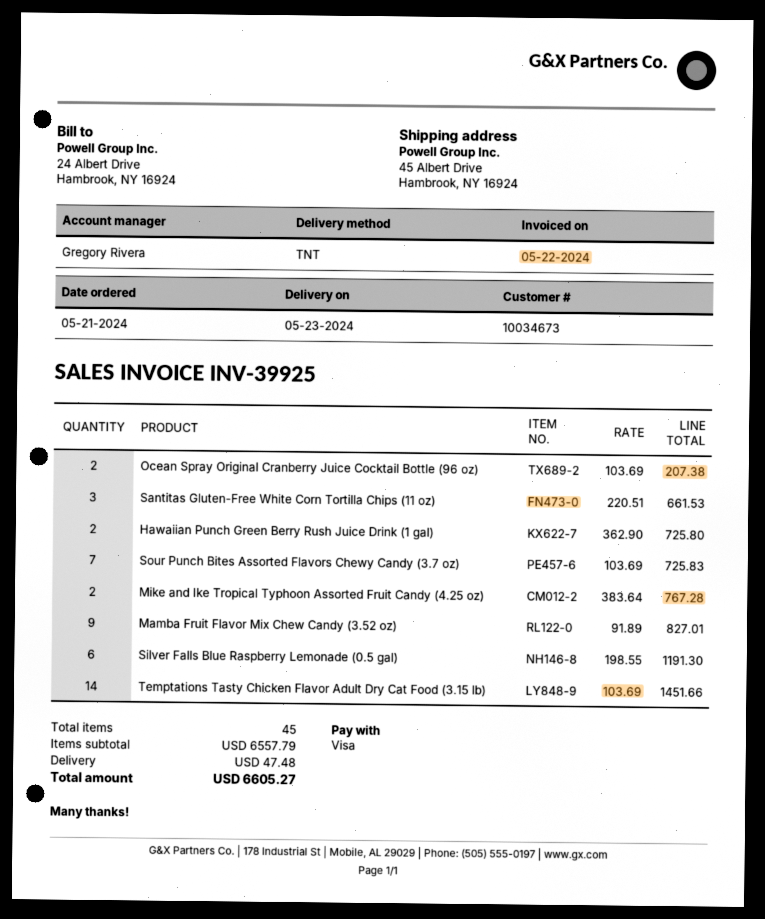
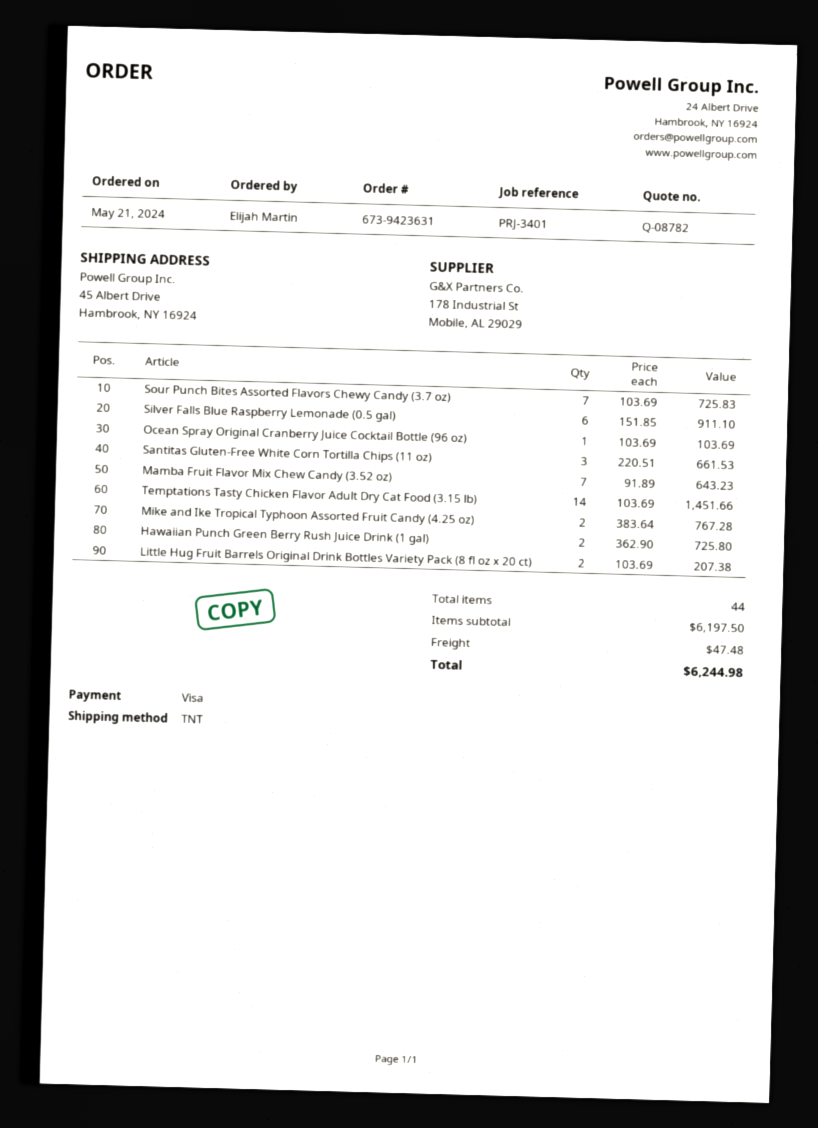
Ocean Spray Original Cranberry Juice Cocktail Bottle (96 oz): 2 x 103.69 = 207.38 -> 1 x 103.69 = 103.69
Mamba Fruit Flavor Mix Chew Candy (3.52 oz): 9 x 91.89 = 827.01 -> 7 x 91.89 = 643.23
Silver Falls Blue Raspberry Lemonade (0.5 gal): 6 x 198.55 = 1191.30 -> 6 x 151.85 = 911.10
Little Hug Fruit Barrels Original Drink Bottles Variety Pack (8 fl oz x 20 ct): none -> 2 x 103.69 = 207.38
total quantity: 45 -> 44
subtotal: 6557.79 -> 6197.50
total: 6605.27 -> 6244.98

